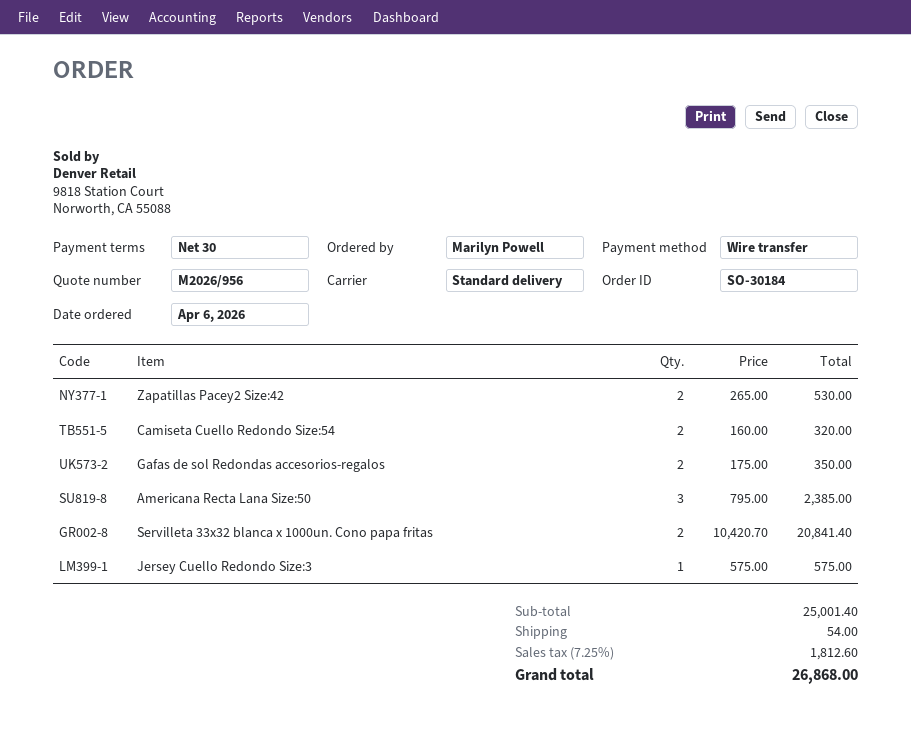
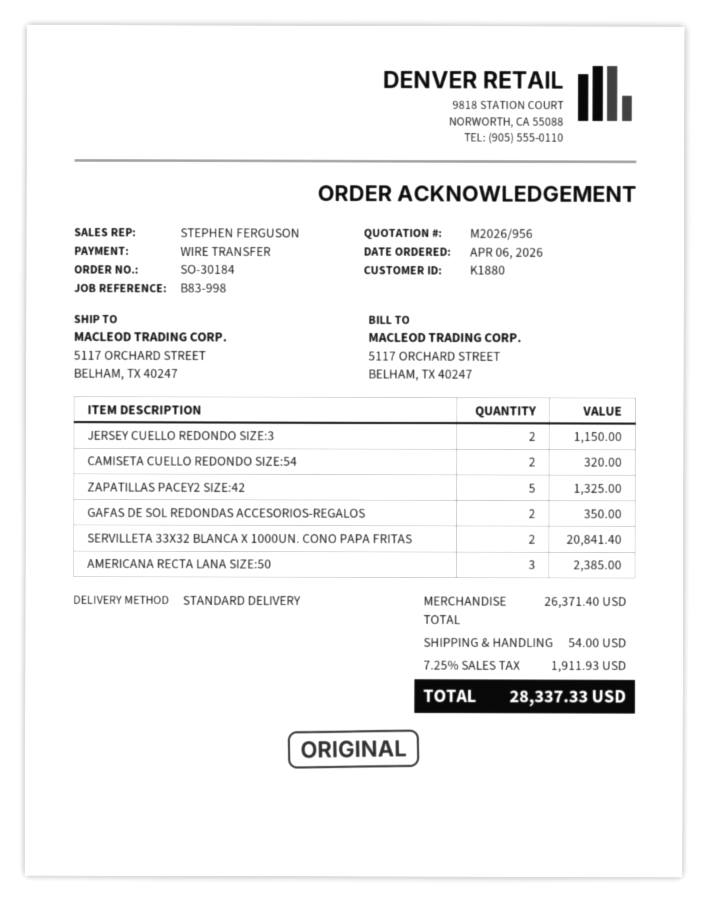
Zapatillas Pacey2 Size:42: 2 for 530.00 -> 5 for 1325.00
Jersey Cuello Redondo Size:3: 1 for 575.00 -> 2 for 1150.00
subtotal: 25001.40 -> 26371.40
tax: 7.25% = 1812.60 -> 7.25% = 1911.93
total: 26868.00 -> 28337.33

